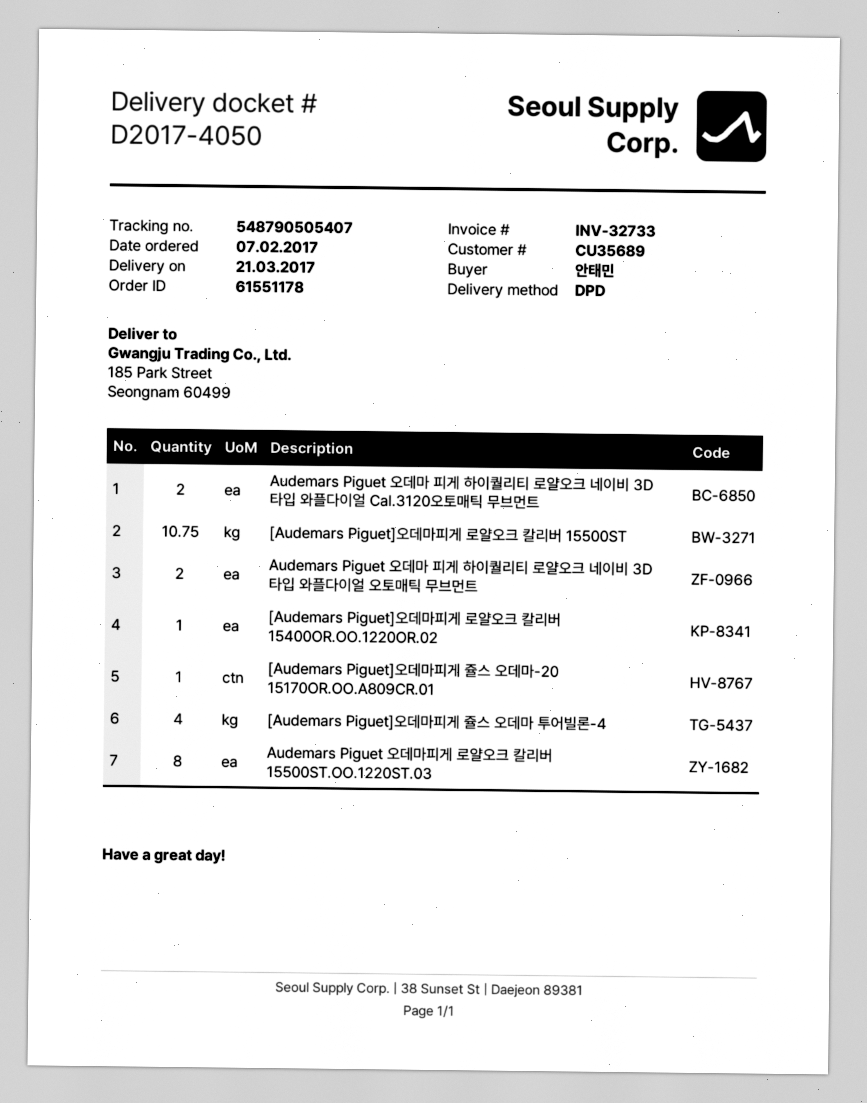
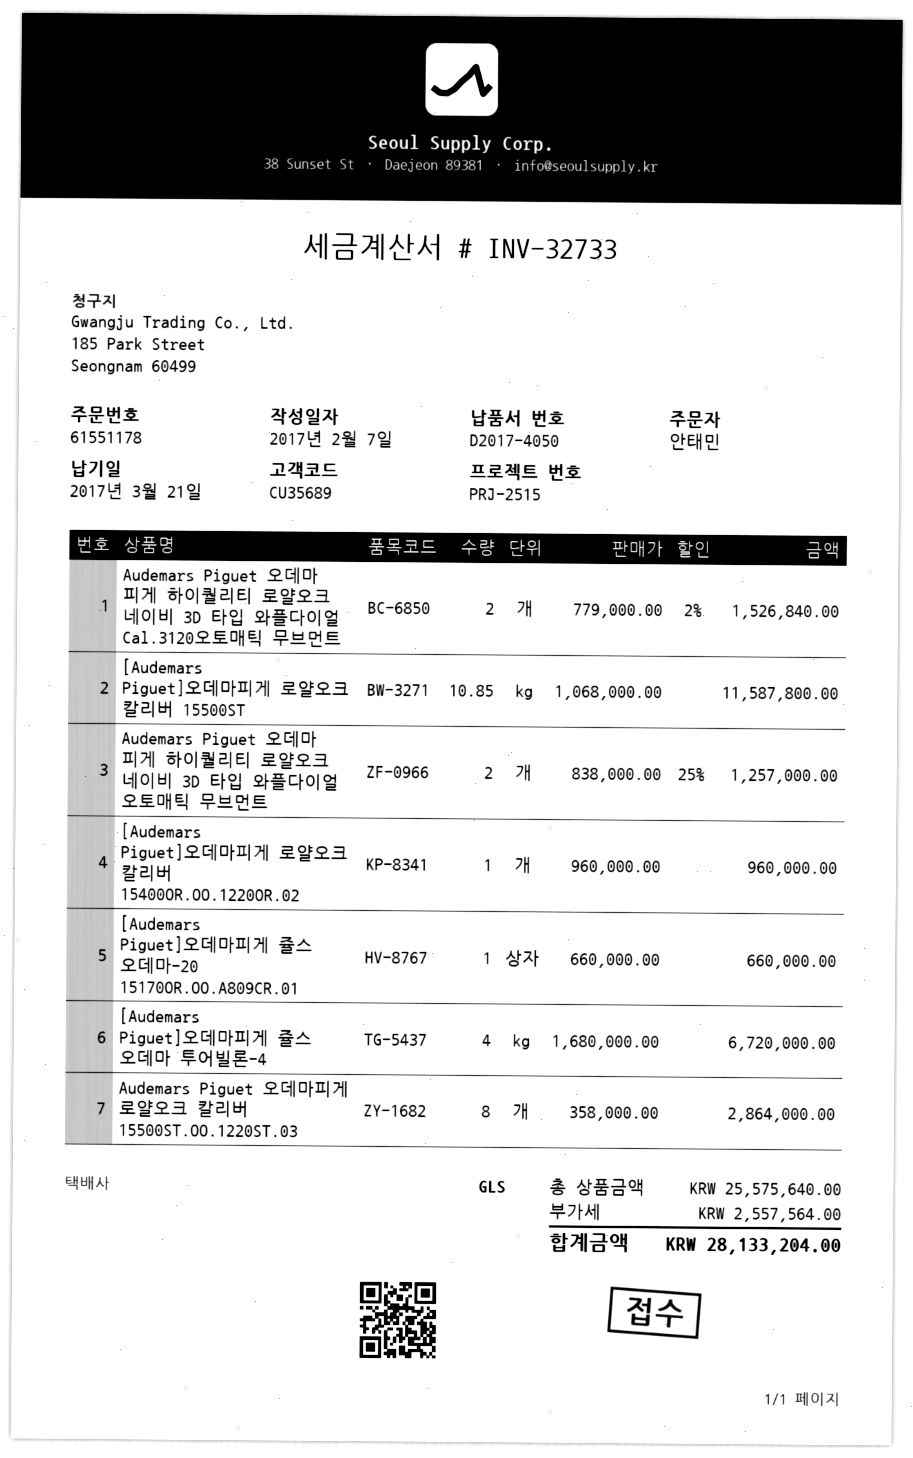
shipping method: DPD -> GLS
[Audemars Piguet]오데마피게 로얄오크 칼리버 15500ST: 10.75 -> 10.85

